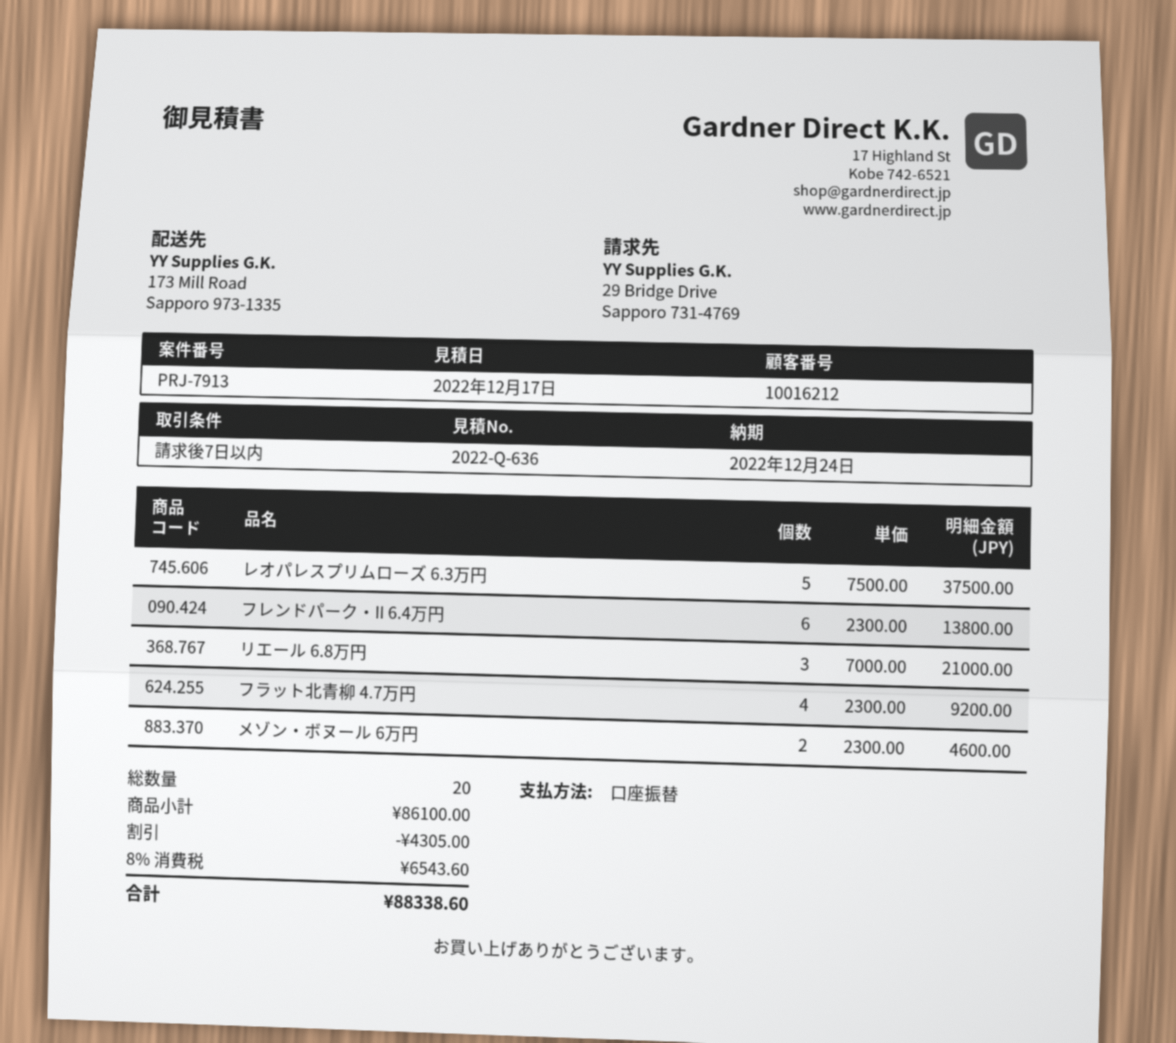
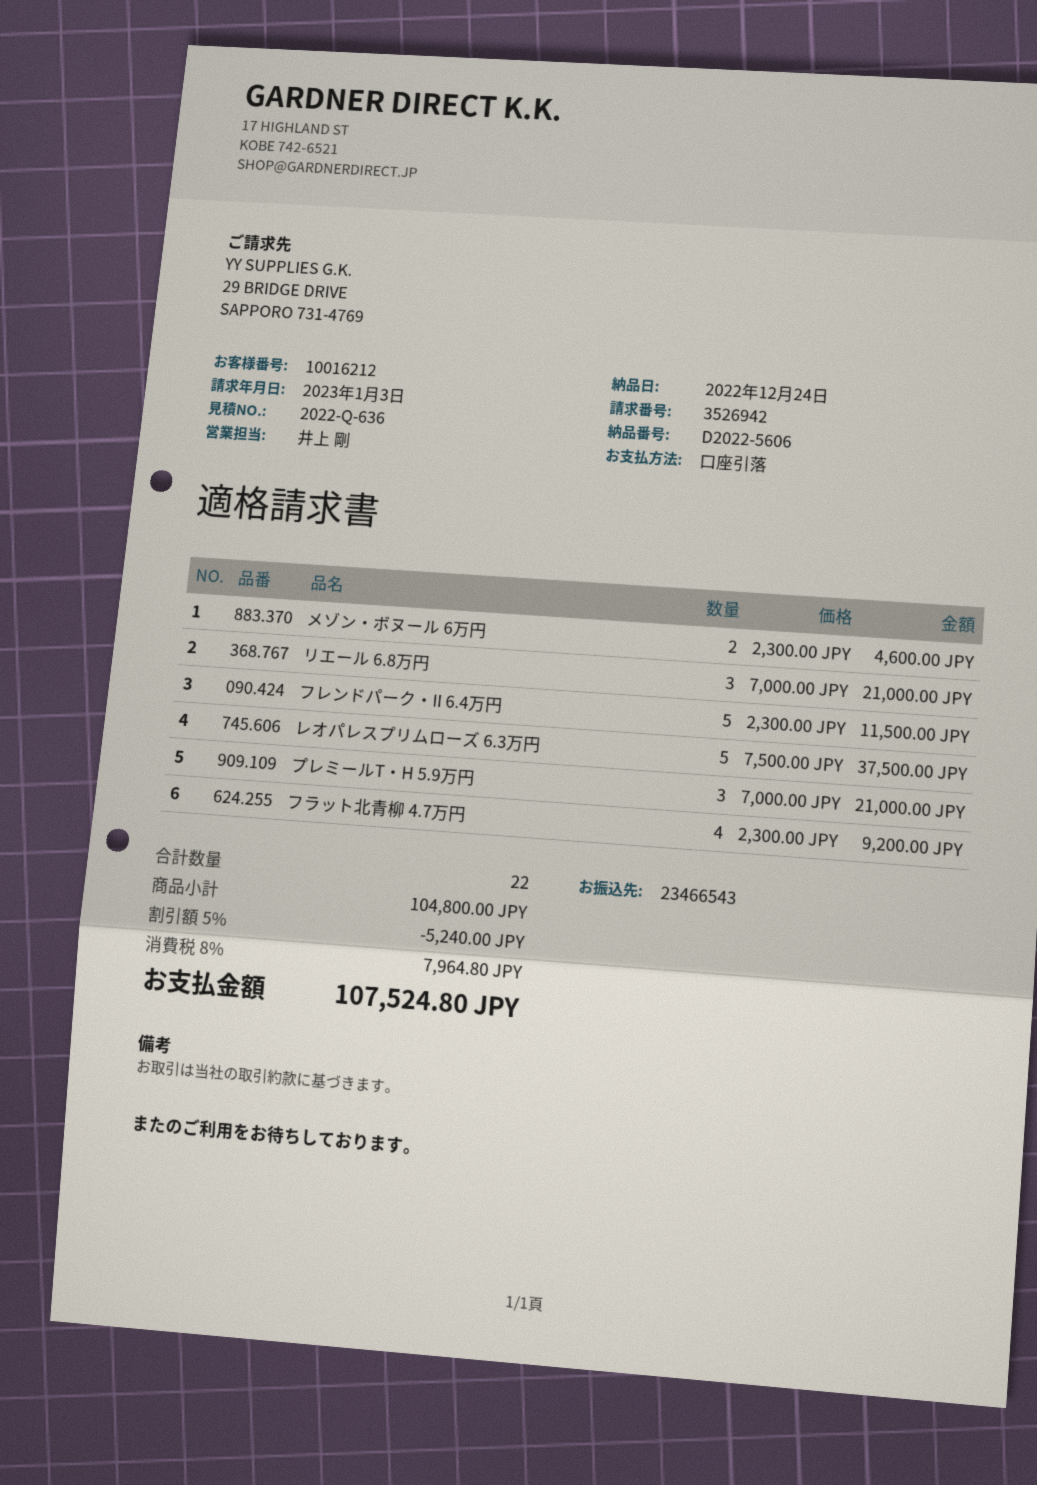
フレンドパーク・II 6.4万円: 6 x 2300.00 = 13800.00 -> 5 x 2300.00 = 11500.00
プレミールT・H 5.9万円: none -> 3 x 7000.00 = 21000.00
total quantity: 20 -> 22
subtotal: 86100.00 -> 104800.00
discount: 4305.00 -> 5240.00
tax: 8% = 6543.60 -> 8% = 7964.80
total: 88338.60 -> 107524.80

